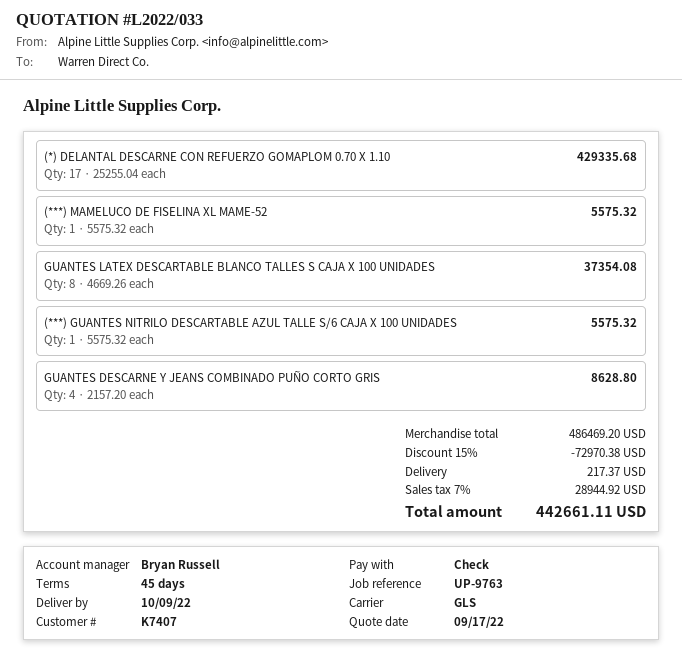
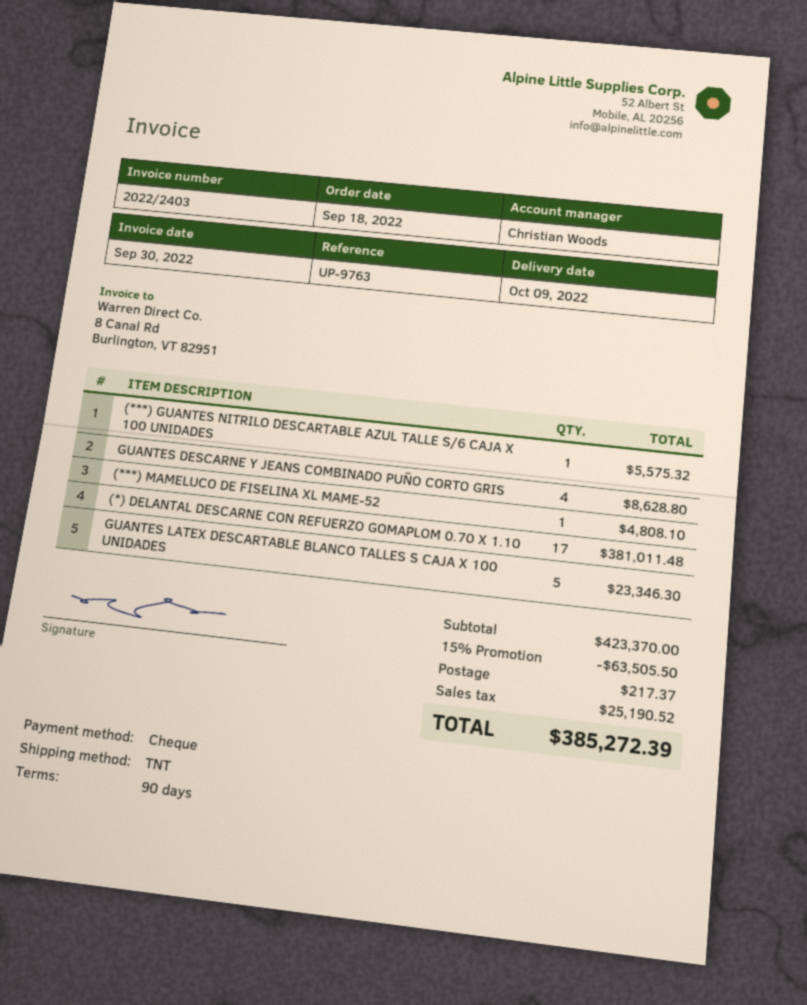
payment terms: 45 days -> 90 days
sales rep: Bryan Russell -> Christian Woods
shipping method: GLS -> TNT
(*) DELANTAL DESCARNE CON REFUERZO GOMAPLOM 0.70 X 1.10: 17 for 429335.68 -> 17 for 381011.48
(***) MAMELUCO DE FISELINA XL MAME-52: 1 for 5575.32 -> 1 for 4808.10
GUANTES LATEX DESCARTABLE BLANCO TALLES S CAJA X 100 UNIDADES: 8 for 37354.08 -> 5 for 23346.30
subtotal: 486469.20 -> 423370.00
discount: 15% = 72970.38 -> 15% = 63505.50
tax: 28944.92 -> 25190.52
total: 442661.11 -> 385272.39

